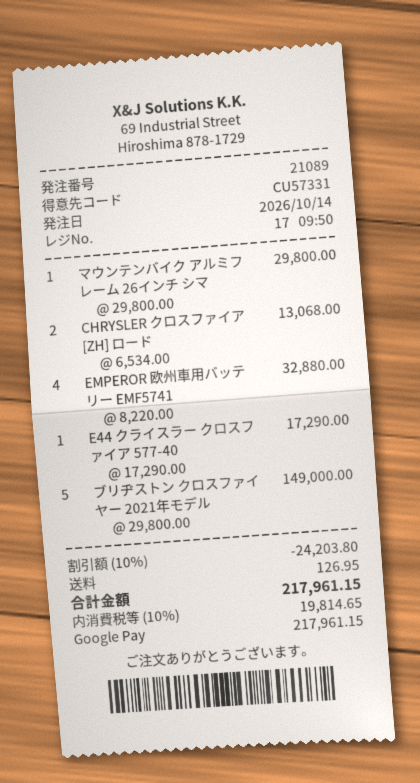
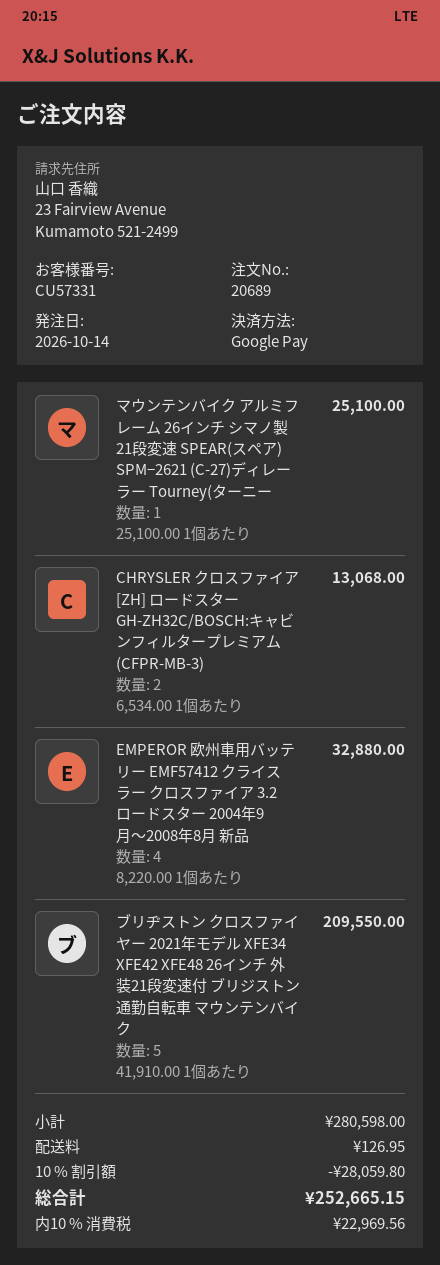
order number: 21089 -> 20689
マウンテンバイク アルミフレーム 26インチ シマ: 1 x 29800.00 = 29800.00 -> 1 x 25100.00 = 25100.00
E44 クライスラー クロスファイア 577-40: 1 x 17290.00 = 17290.00 -> none
ブリヂストン クロスファイヤー 2021年モデル: 5 x 29800.00 = 149000.00 -> 5 x 41910.00 = 209550.00
discount: 10% = 24203.80 -> 10% = 28059.80
tax: 10% = 19814.65 -> 10% = 22969.56
total: 217961.15 -> 252665.15

